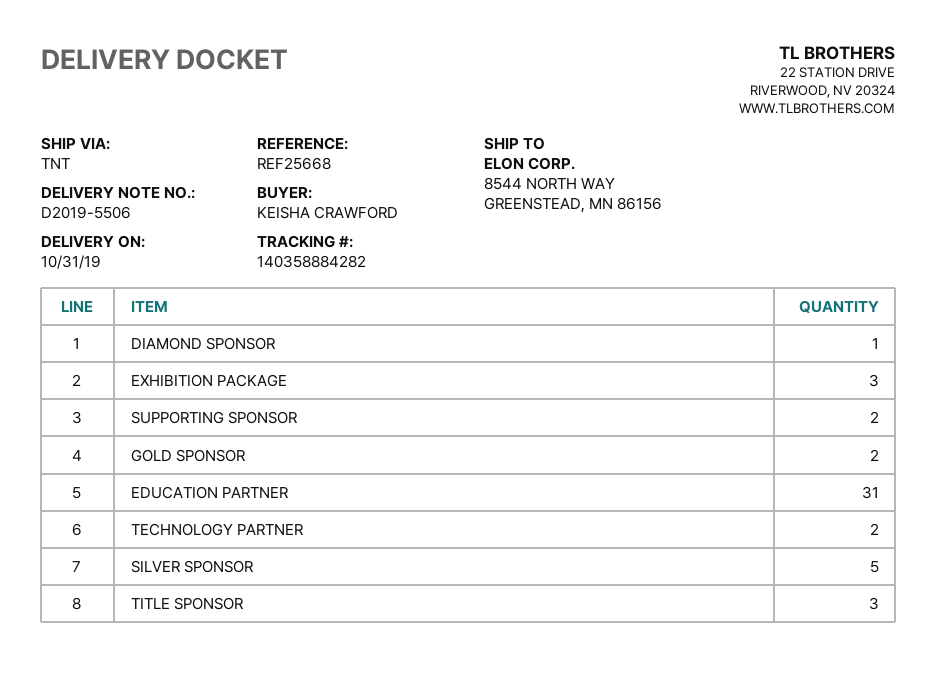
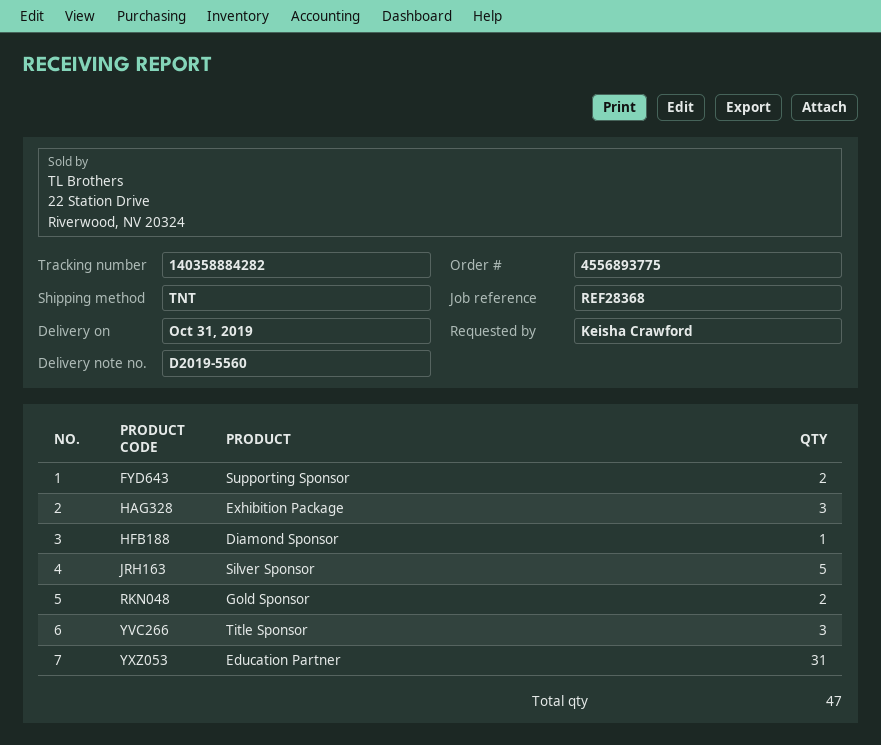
delivery note number: D2019-5506 -> D2019-5560
reference: REF25668 -> REF28368
TECHNOLOGY PARTNER: 2 -> none

